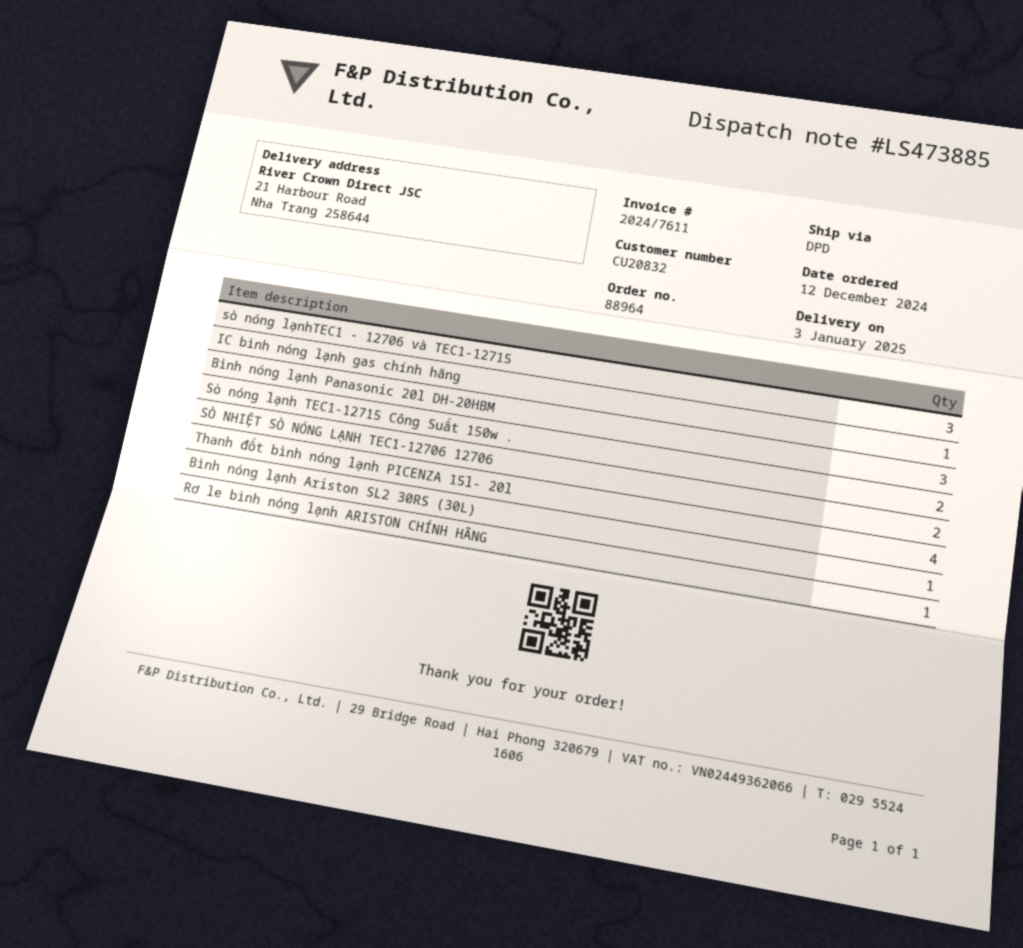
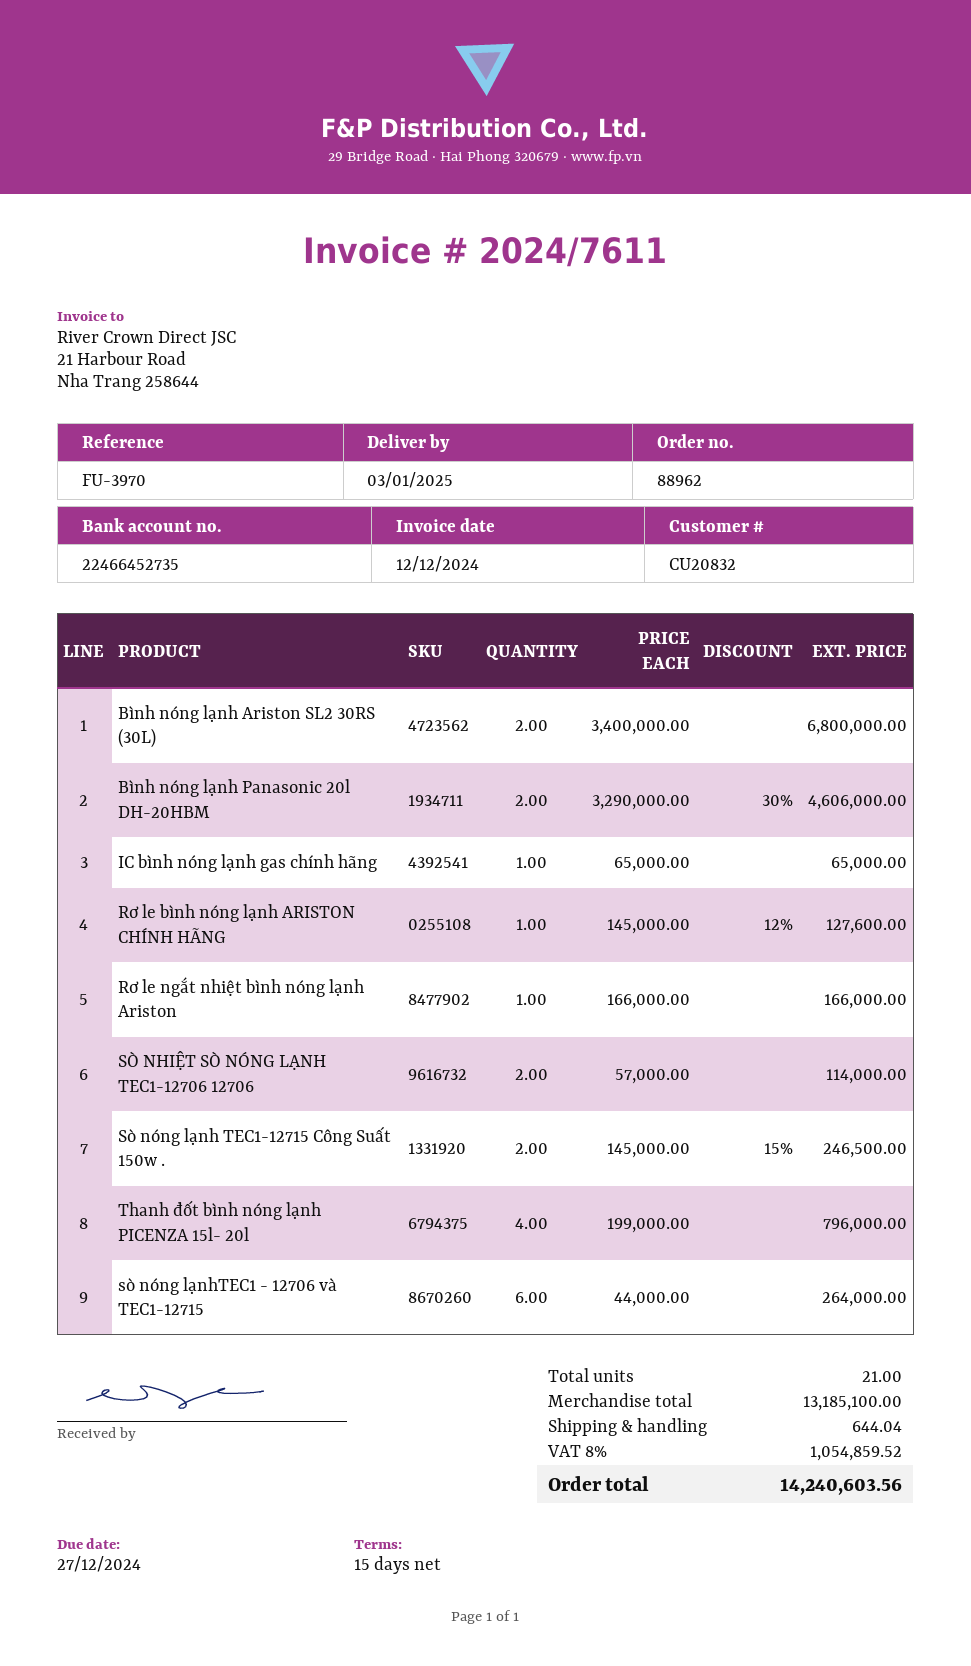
order number: 88964 -> 88962
sò nóng lạnhTEC1 - 12706 và TEC1-12715: 3 -> 6
Bình nóng lạnh Panasonic 20l DH-20HBM: 3 -> 2
Bình nóng lạnh Ariston SL2 30RS (30L): 1 -> 2
Rơ le ngắt nhiệt bình nóng lạnh Ariston: none -> 1

